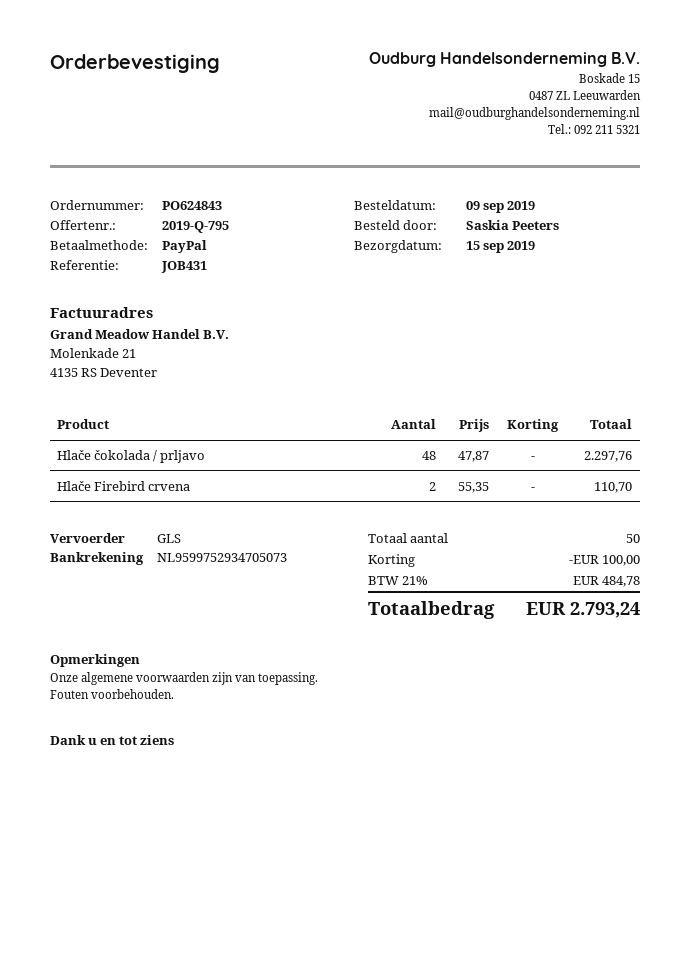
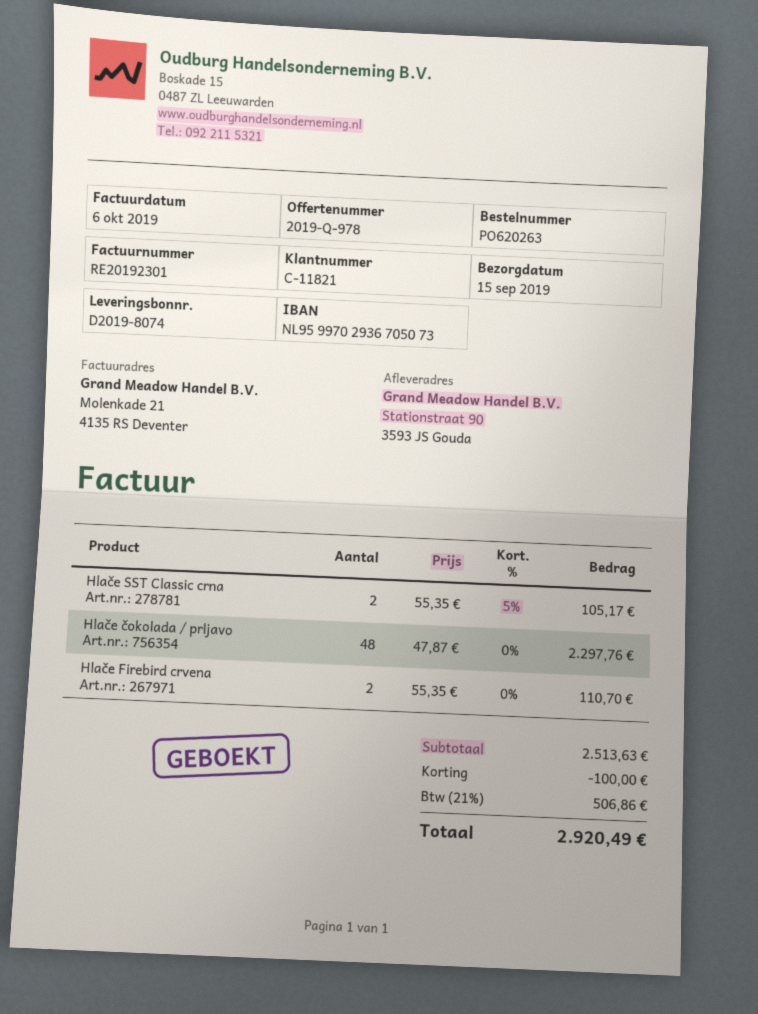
quote number: 2019-Q-795 -> 2019-Q-978
order number: PO624843 -> PO620263
bank account: NL9599752934705073 -> NL9599702936705073
Hlače SST Classic crna: none -> 2 x 55.35 - 5% = 105.17
tax: 21% = 484.78 -> 21% = 506.86
total: 2793.24 -> 2920.49

